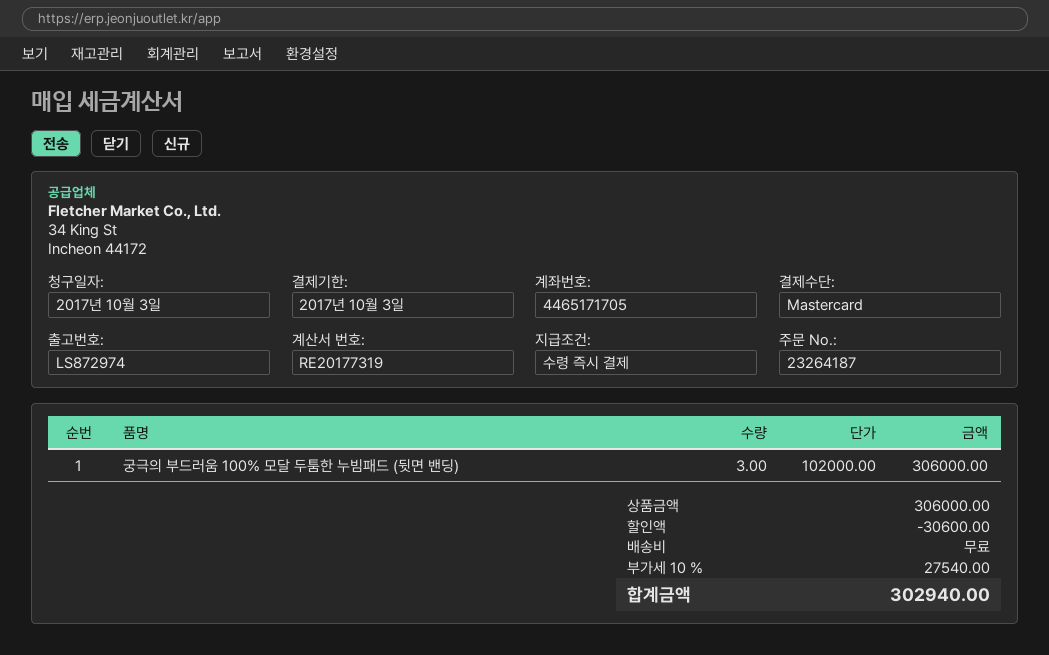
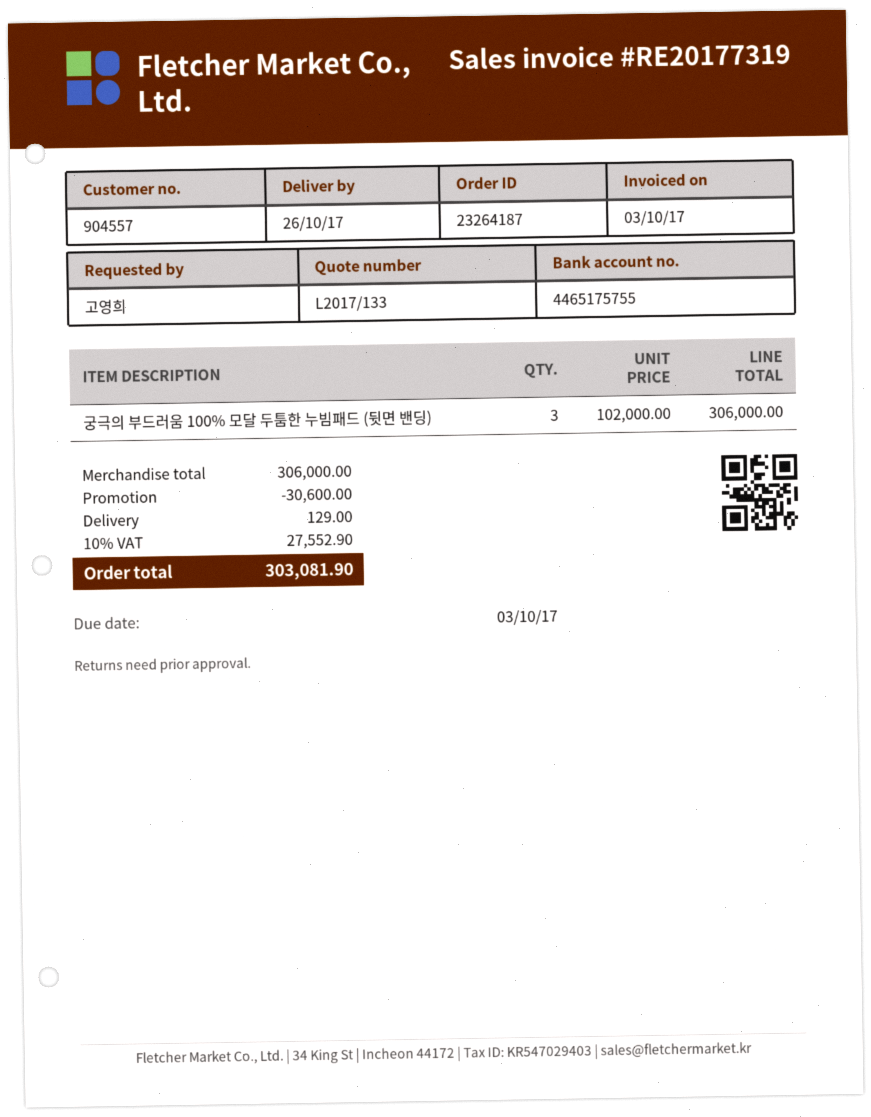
bank account: 4465171705 -> 4465175755
shipping: 0.00 -> 129.00
tax: 10% = 27540.00 -> 10% = 27552.90
total: 302940.00 -> 303081.90

